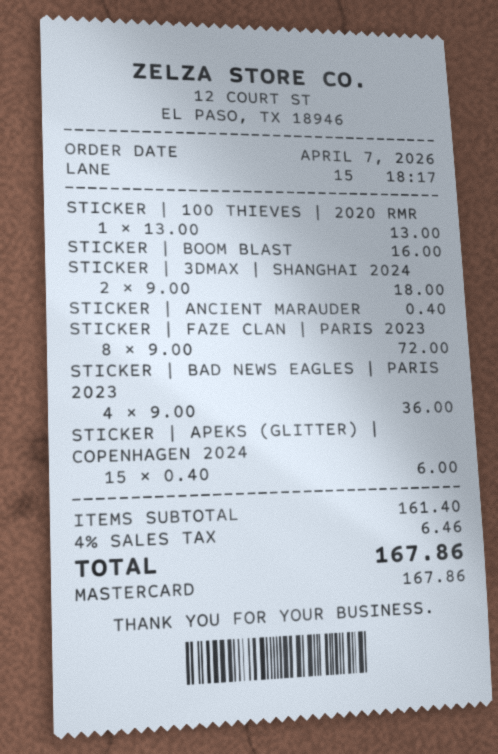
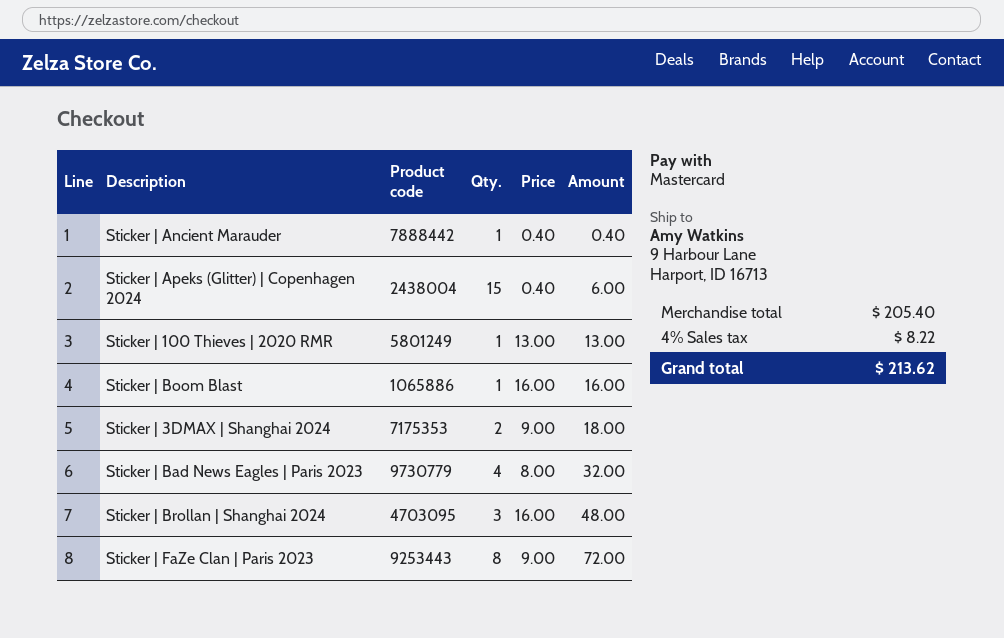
STICKER | BAD NEWS EAGLES | PARIS 2023: 4 x 9.00 = 36.00 -> 4 x 8.00 = 32.00
Sticker | Brollan | Shanghai 2024: none -> 3 x 16.00 = 48.00
subtotal: 161.40 -> 205.40
tax: 4% = 6.46 -> 4% = 8.22
total: 167.86 -> 213.62

